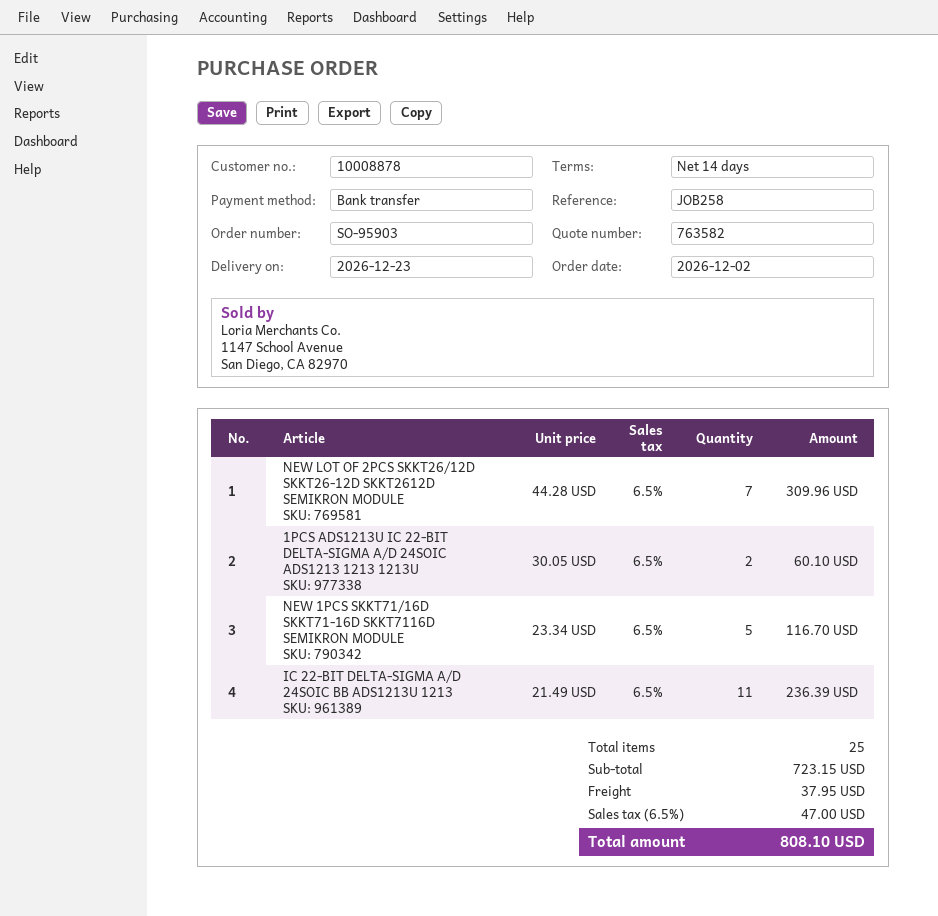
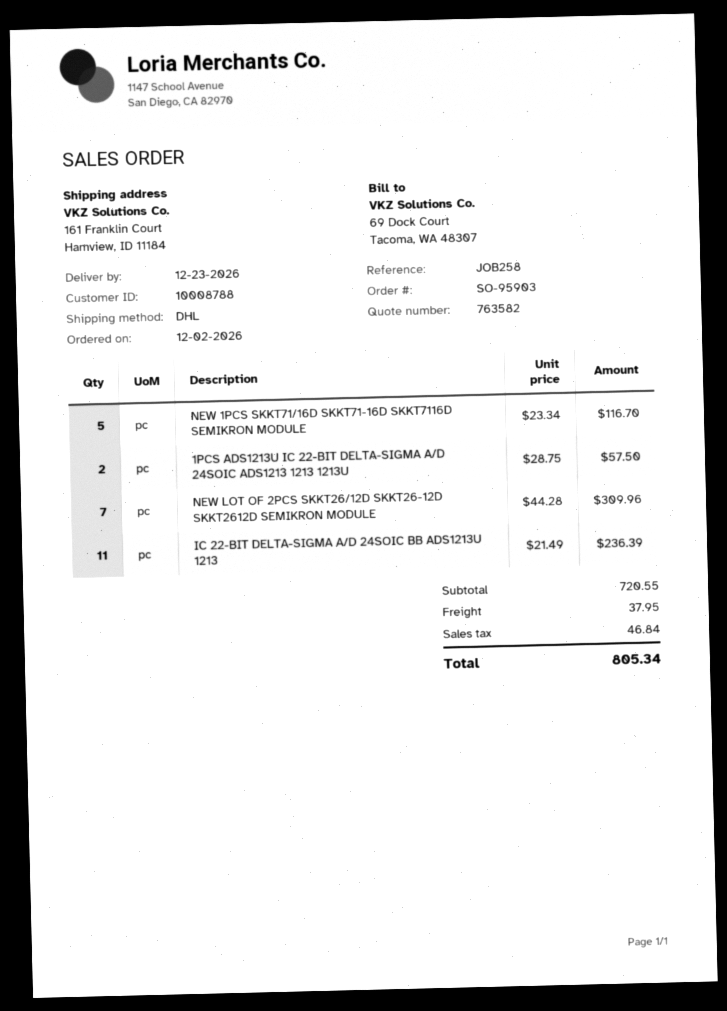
customer number: 10008878 -> 10008788
1PCS ADS1213U IC 22-BIT DELTA-SIGMA A/D 24SOIC ADS1213 1213 1213U: 2 x 30.05 = 60.10 -> 2 x 28.75 = 57.50
subtotal: 723.15 -> 720.55
tax: 47.00 -> 46.84
total: 808.10 -> 805.34

